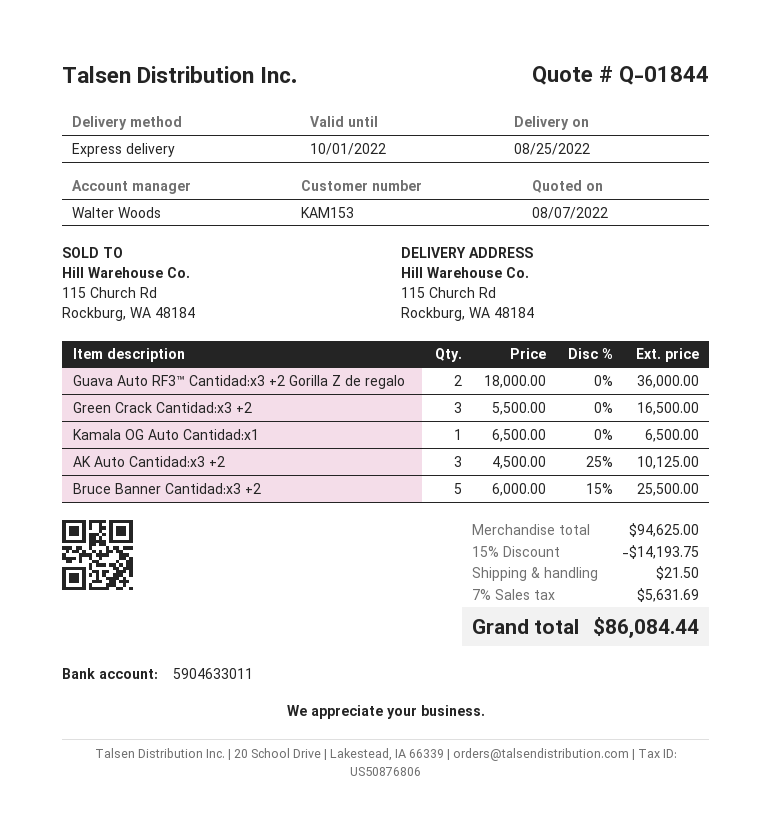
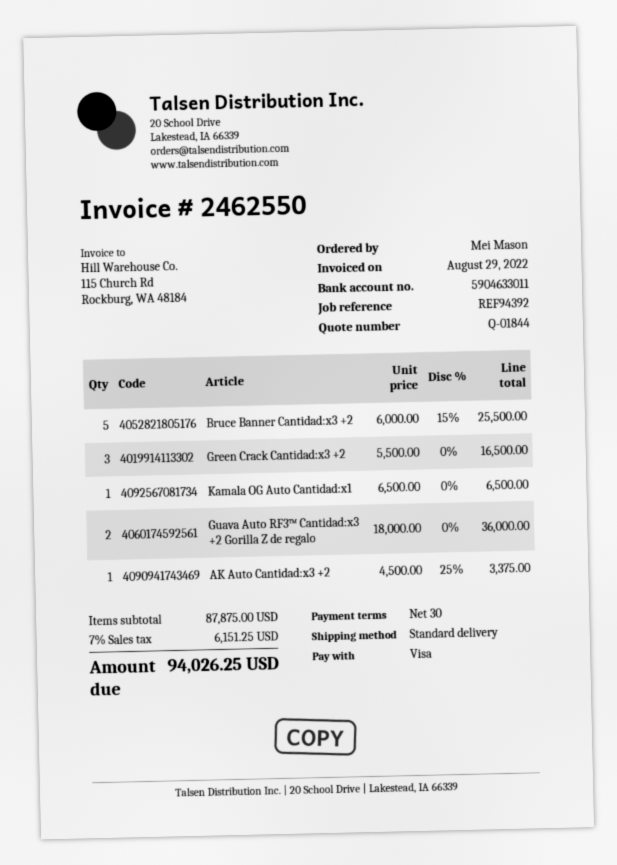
shipping method: express -> standard
AK Auto Cantidad:x3 +2: 3 x 4500.00 - 25% = 10125.00 -> 1 x 4500.00 - 25% = 3375.00
subtotal: 94625.00 -> 87875.00
discount: 15% = 14193.75 -> none
shipping: 21.50 -> none
tax: 7% = 5631.69 -> 7% = 6151.25
total: 86084.44 -> 94026.25

